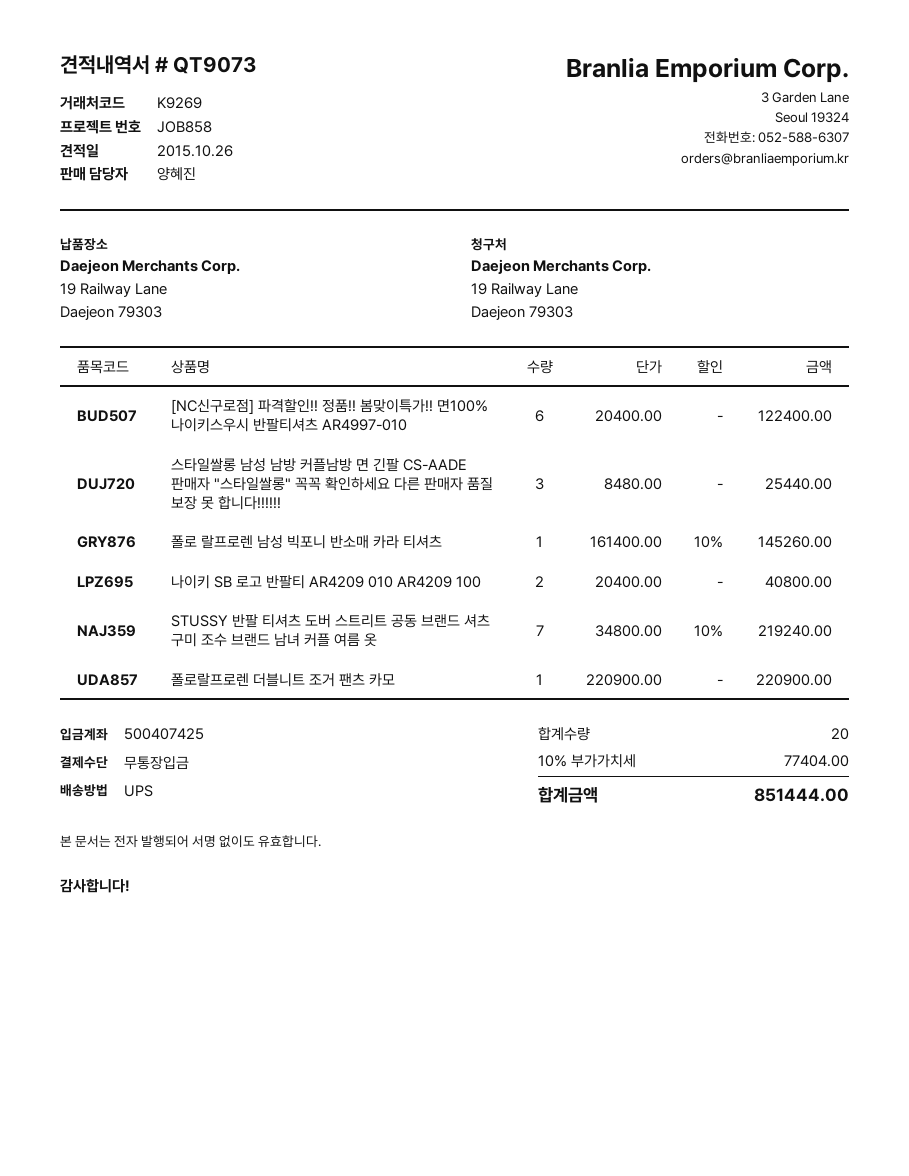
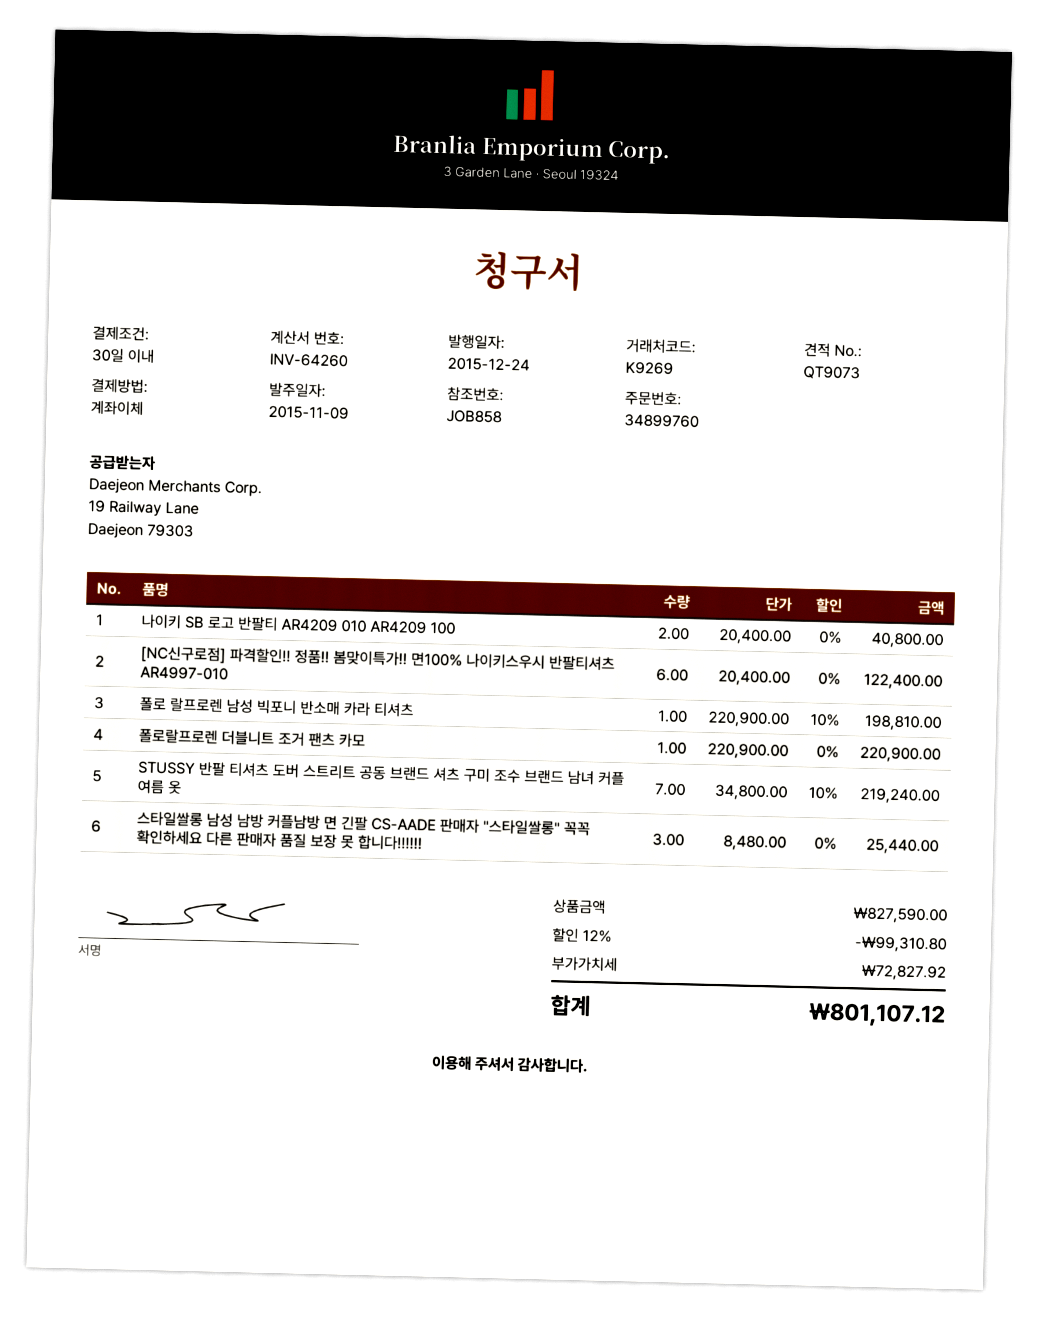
폴로 랄프로렌 남성 빅포니 반소매 카라 티셔츠: 1 x 161400.00 - 10% = 145260.00 -> 1 x 220900.00 - 10% = 198810.00
discount: none -> 12% = 99310.80
tax: 77404.00 -> 72827.92
total: 851444.00 -> 801107.12

